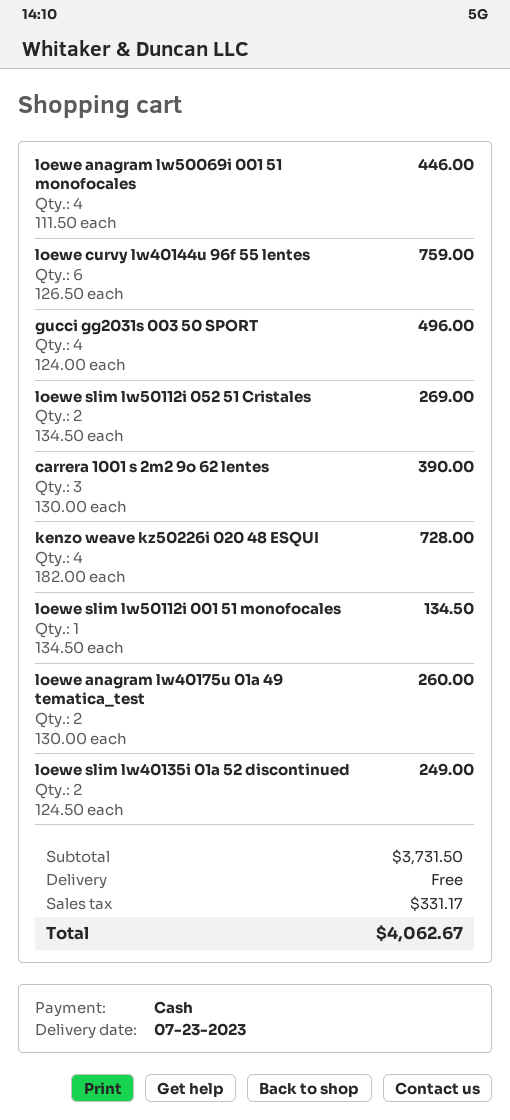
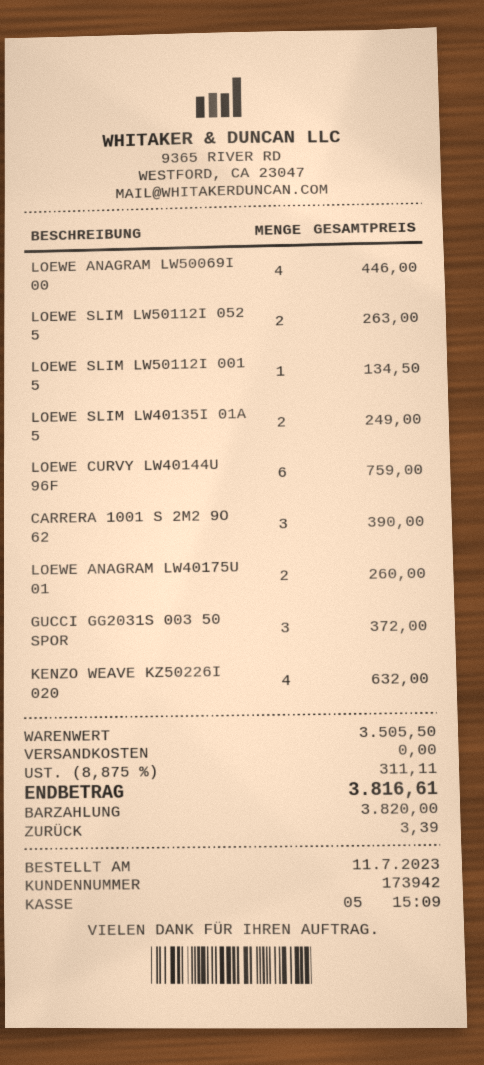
gucci gg2031s 003 50 SPORT: 4 for 496.00 -> 3 for 372.00
loewe slim lw50112i 052 51 Cristales: 2 for 269.00 -> 2 for 263.00
kenzo weave kz50226i 020 48 ESQUI: 4 for 728.00 -> 4 for 632.00
subtotal: 3731.50 -> 3505.50
tax: 331.17 -> 311.11
total: 4062.67 -> 3816.61

